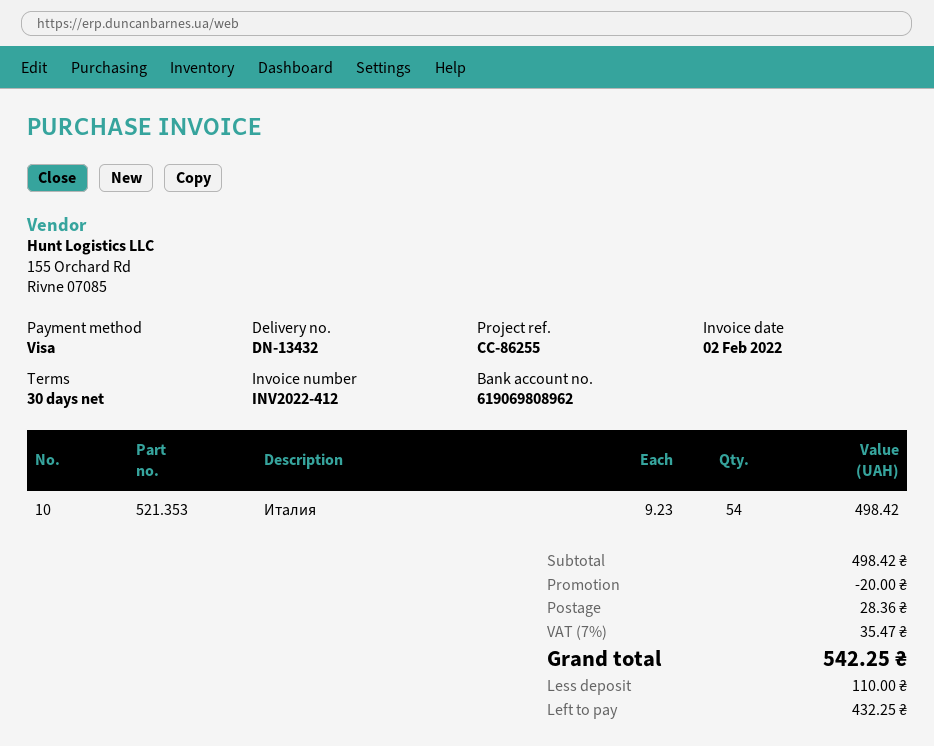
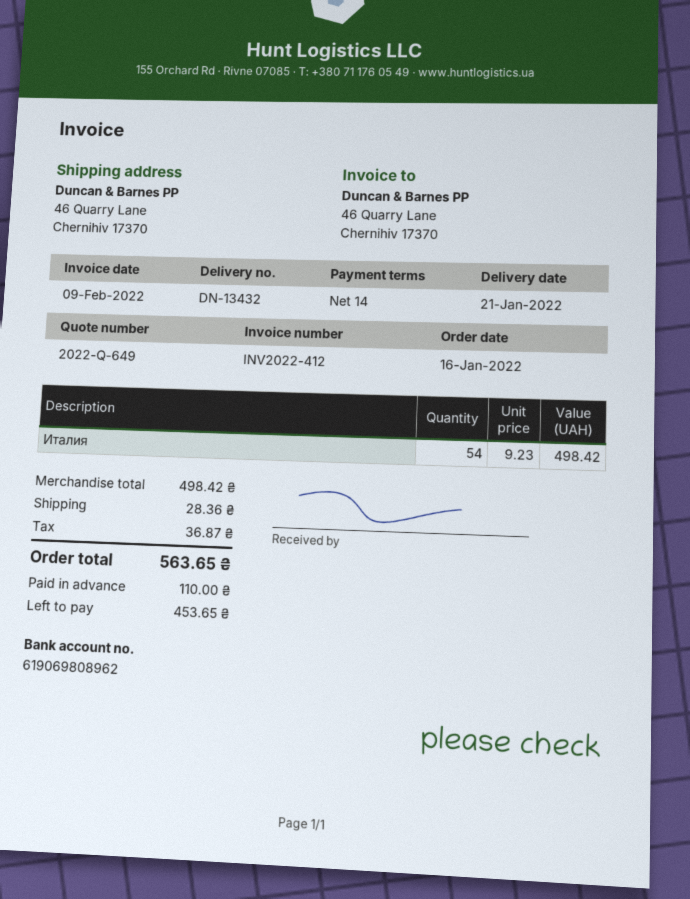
invoice date: 2022-02-02 -> 2022-02-09
payment terms: 30 days -> 14 days
discount: 20.00 -> none
tax: 35.47 -> 36.87
total: 542.25 -> 563.65
balance: 432.25 -> 453.65

